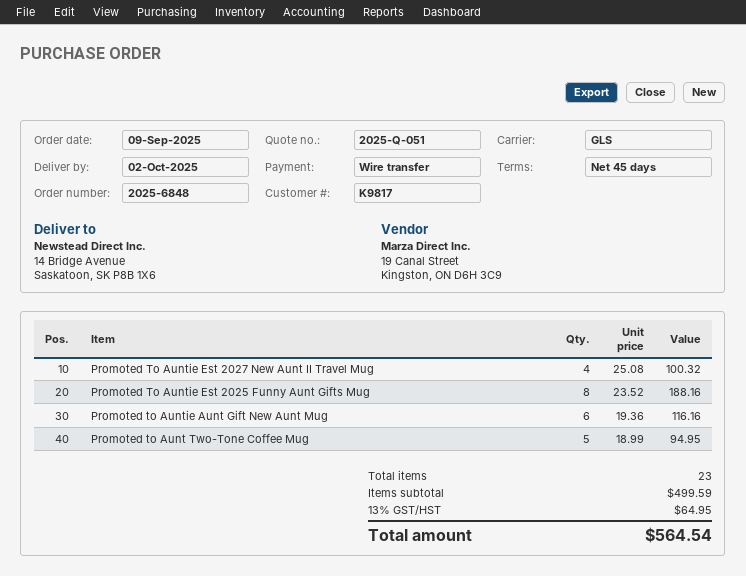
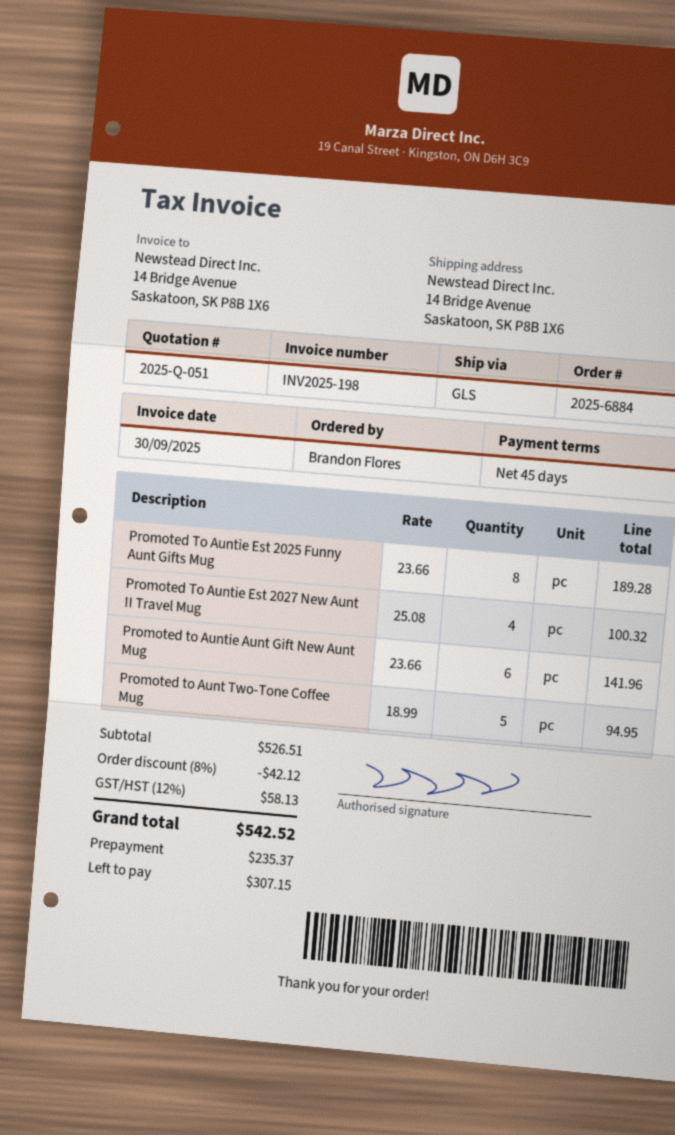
order number: 2025-6848 -> 2025-6884
Promoted To Auntie Est 2025 Funny Aunt Gifts Mug: 8 x 23.52 = 188.16 -> 8 x 23.66 = 189.28
Promoted to Auntie Aunt Gift New Aunt Mug: 6 x 19.36 = 116.16 -> 6 x 23.66 = 141.96
subtotal: 499.59 -> 526.51
discount: none -> 8% = 42.12
tax: 13% = 64.95 -> 12% = 58.13
total: 564.54 -> 542.52

